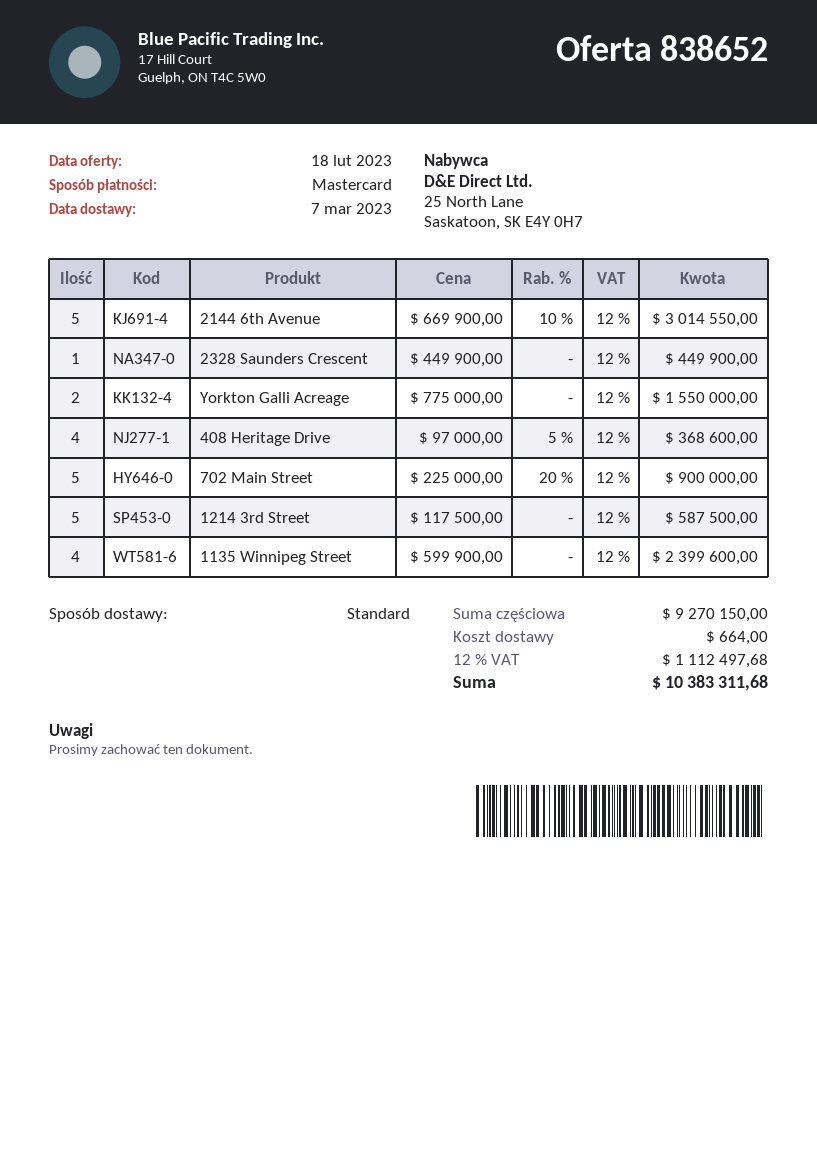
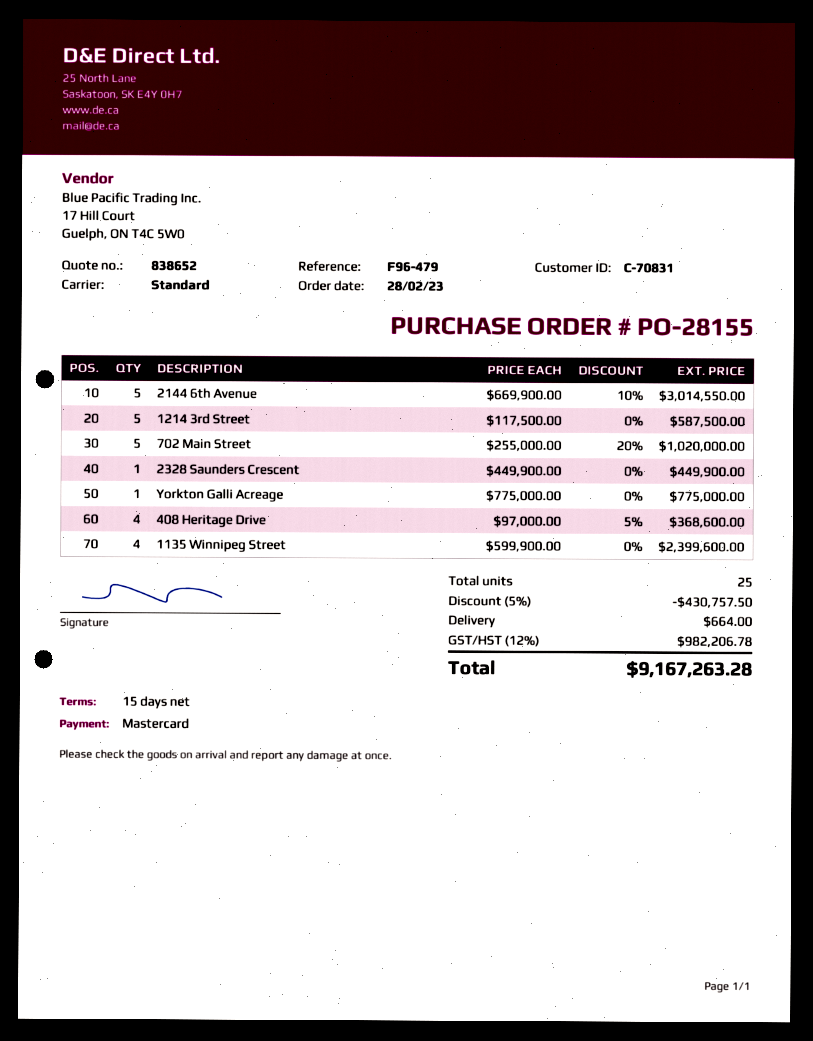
Yorkton Galli Acreage: 2 x 775000.00 = 1550000.00 -> 1 x 775000.00 = 775000.00
702 Main Street: 5 x 225000.00 - 20% = 900000.00 -> 5 x 255000.00 - 20% = 1020000.00
discount: none -> 5% = 430757.50
tax: 12% = 1112497.68 -> 12% = 982206.78
total: 10383311.68 -> 9167263.28

